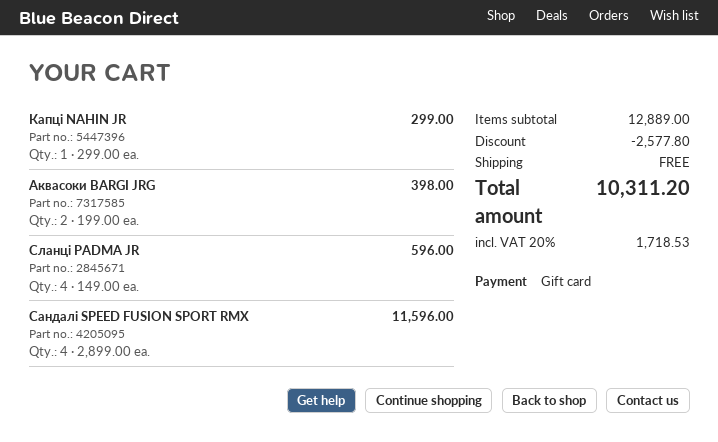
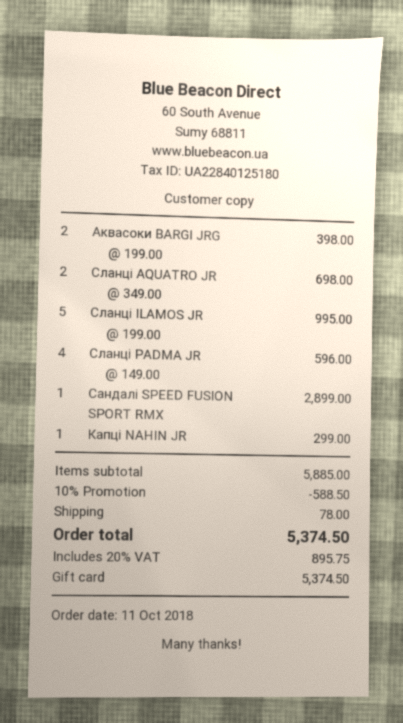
Сандалі SPEED FUSION SPORT RMX: 4 x 2899.00 = 11596.00 -> 1 x 2899.00 = 2899.00
Сланці AQUATRO JR: none -> 2 x 349.00 = 698.00
Сланці ILAMOS JR: none -> 5 x 199.00 = 995.00
subtotal: 12889.00 -> 5885.00
discount: 2577.80 -> 588.50
shipping: 0.00 -> 78.00
tax: 20% = 1718.53 -> 20% = 895.75
total: 10311.20 -> 5374.50

